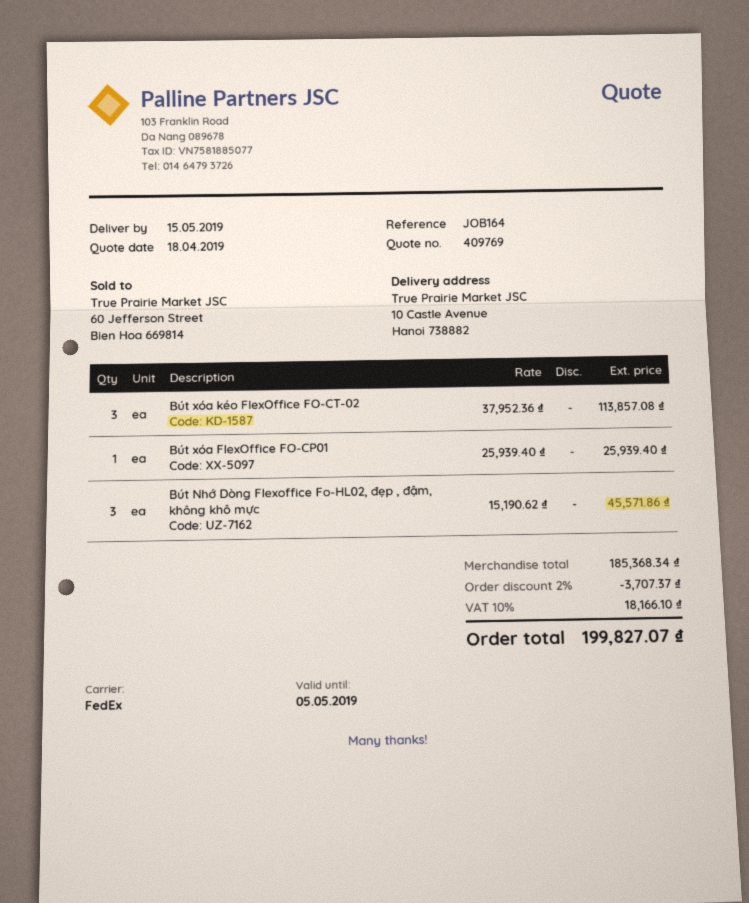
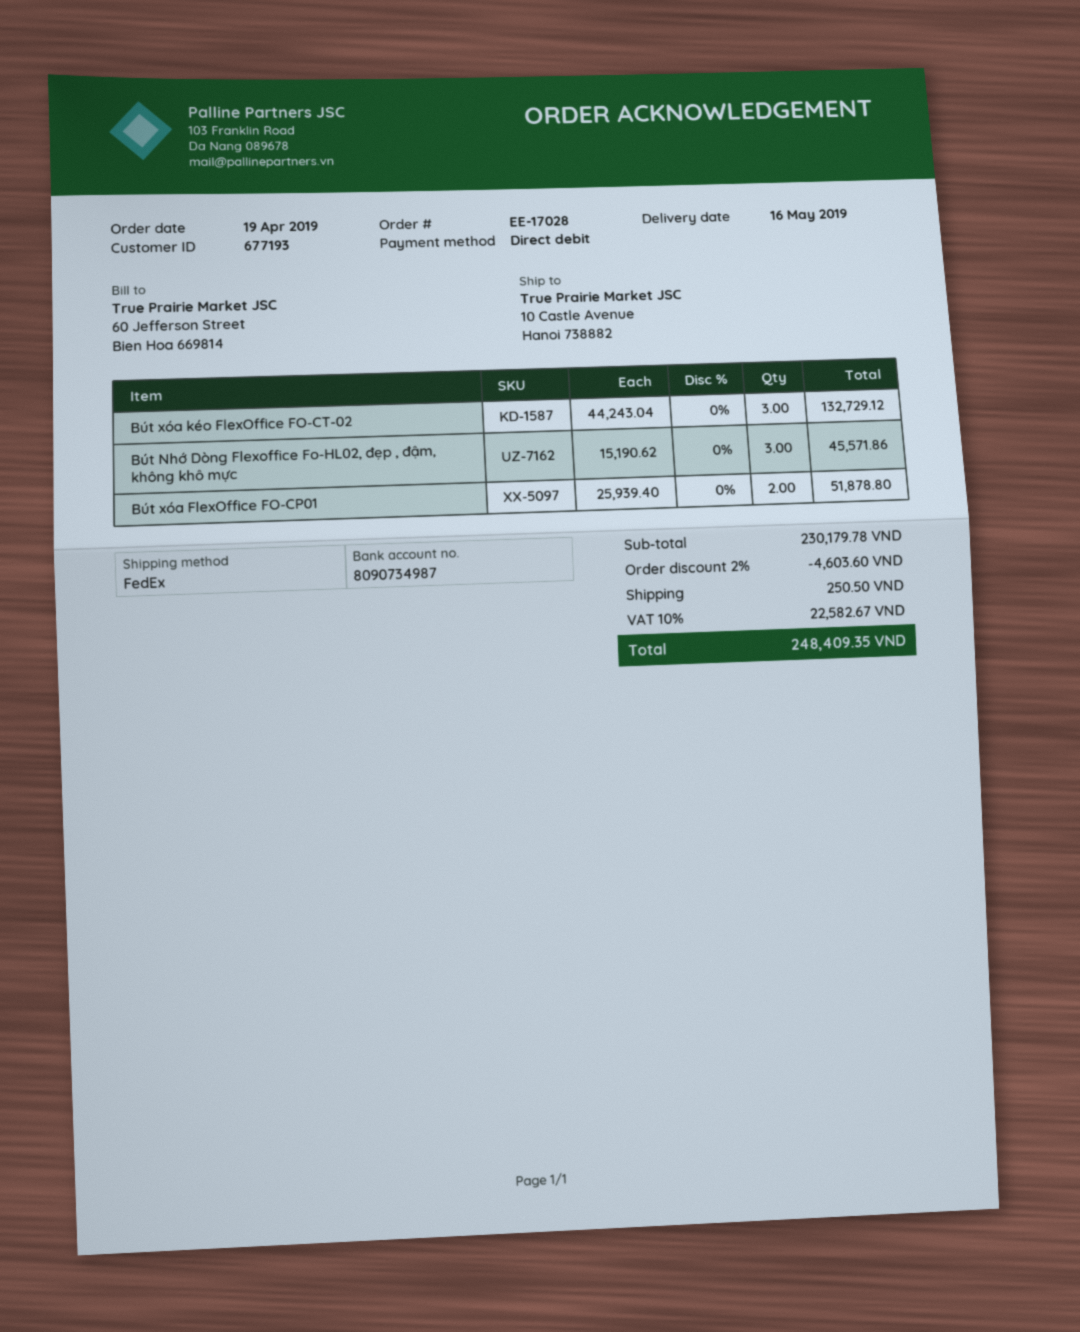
delivery date: 2019-05-15 -> 2019-05-16
Bút xóa kéo FlexOffice FO-CT-02: 3 x 37952.36 = 113857.08 -> 3 x 44243.04 = 132729.12
Bút xóa FlexOffice FO-CP01: 1 x 25939.40 = 25939.40 -> 2 x 25939.40 = 51878.80
subtotal: 185368.34 -> 230179.78
discount: 2% = 3707.37 -> 2% = 4603.60
shipping: none -> 250.50
tax: 10% = 18166.10 -> 10% = 22582.67
total: 199827.07 -> 248409.35

